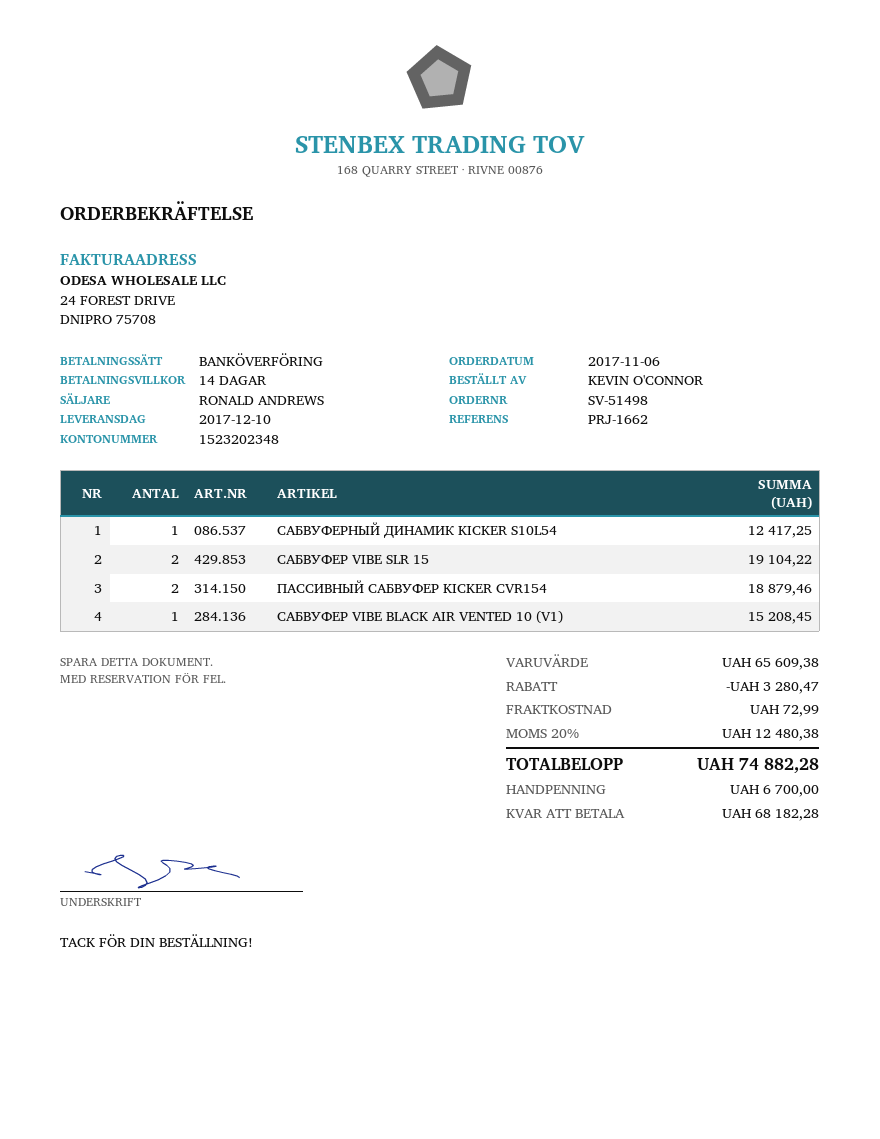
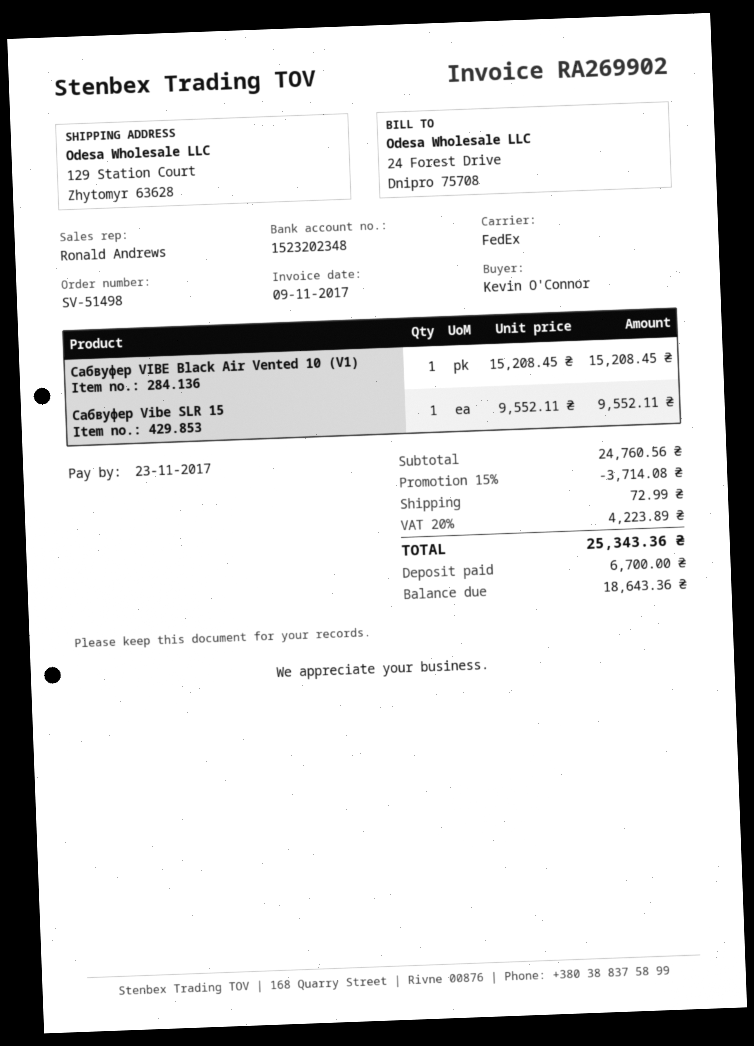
САБВУФЕРНЫЙ ДИНАМИК KICKER S10L54: 1 for 12417.25 -> none
САБВУФЕР VIBE SLR 15: 2 for 19104.22 -> 1 for 9552.11
ПАССИВНЫЙ САБВУФЕР KICKER CVR154: 2 for 18879.46 -> none
subtotal: 65609.38 -> 24760.56
discount: 3280.47 -> 3714.08
tax: 20% = 12480.38 -> 20% = 4223.89
total: 74882.28 -> 25343.36
balance: 68182.28 -> 18643.36

